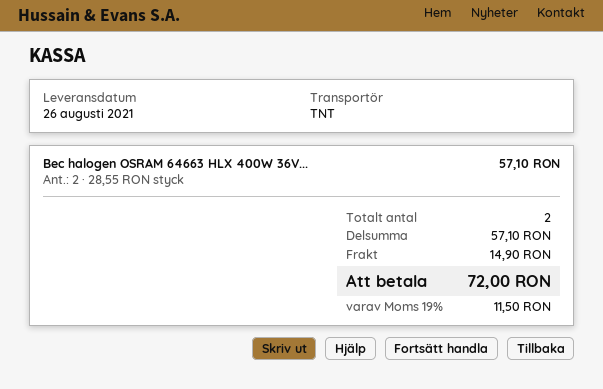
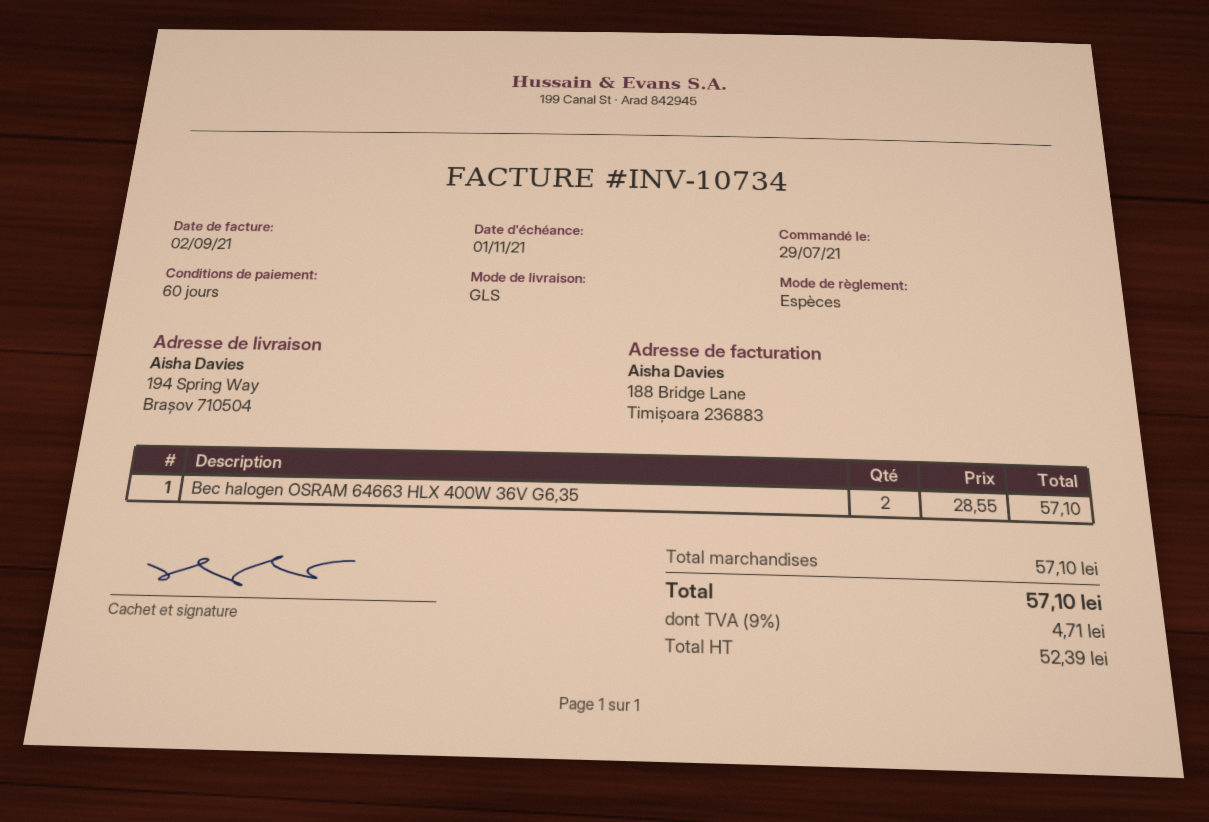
shipping method: TNT -> GLS
shipping: 14.90 -> none
tax: 19% = 11.50 -> 9% = 4.71
total: 72.00 -> 57.10

